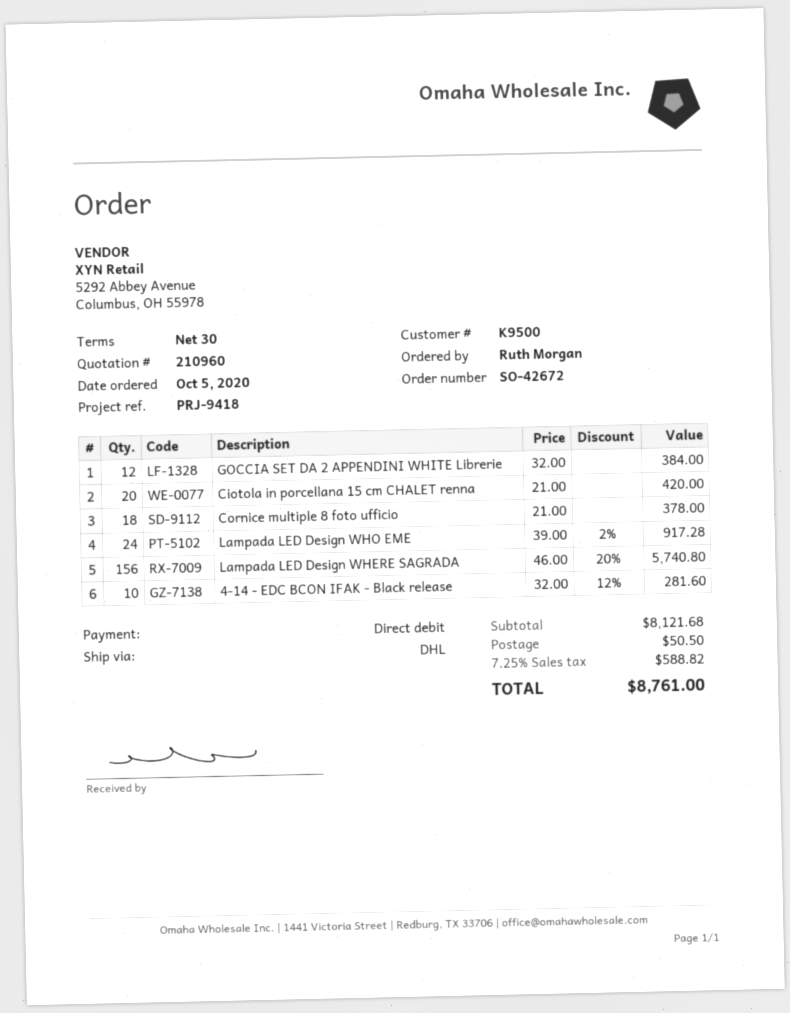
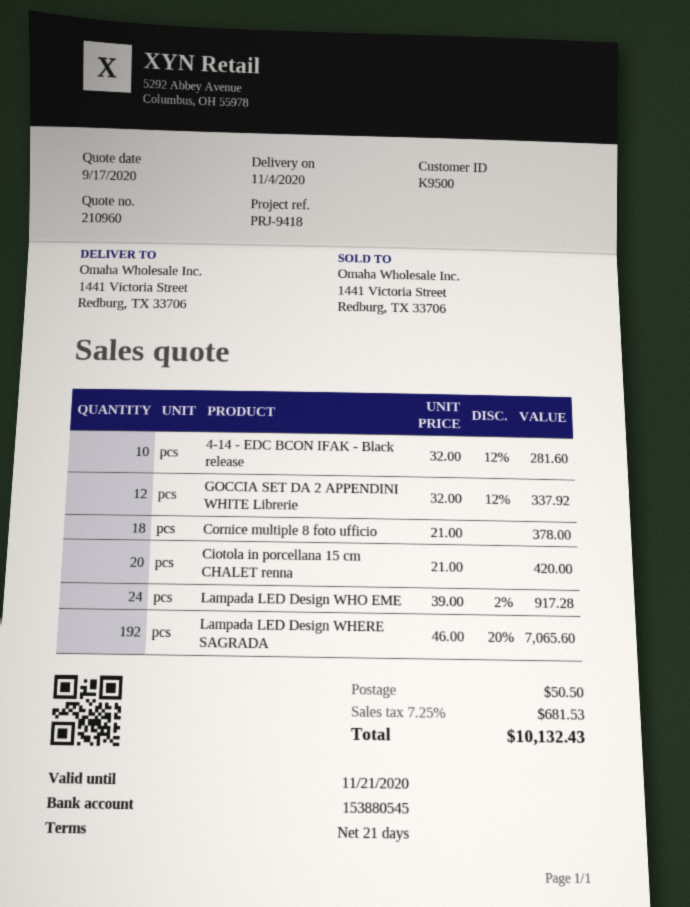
payment terms: 30 days -> 21 days
GOCCIA SET DA 2 APPENDINI WHITE Librerie: 12 x 32.00 = 384.00 -> 12 x 32.00 - 12% = 337.92
Lampada LED Design WHERE SAGRADA: 156 x 46.00 - 20% = 5740.80 -> 192 x 46.00 - 20% = 7065.60
tax: 7.25% = 588.82 -> 7.25% = 681.53
total: 8761.00 -> 10132.43

